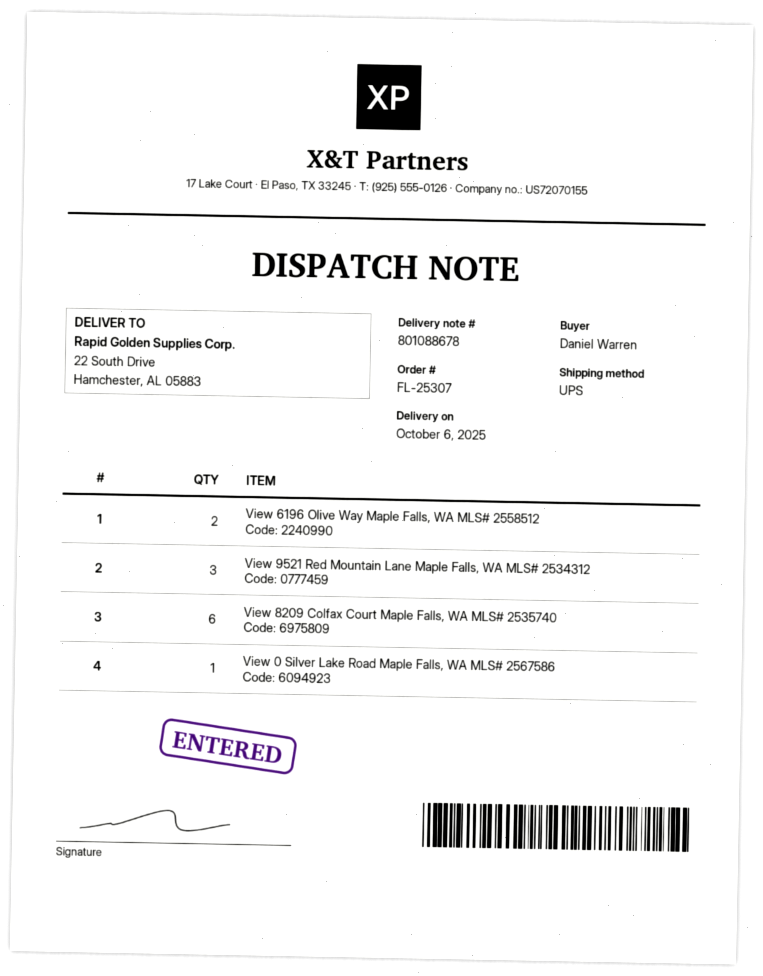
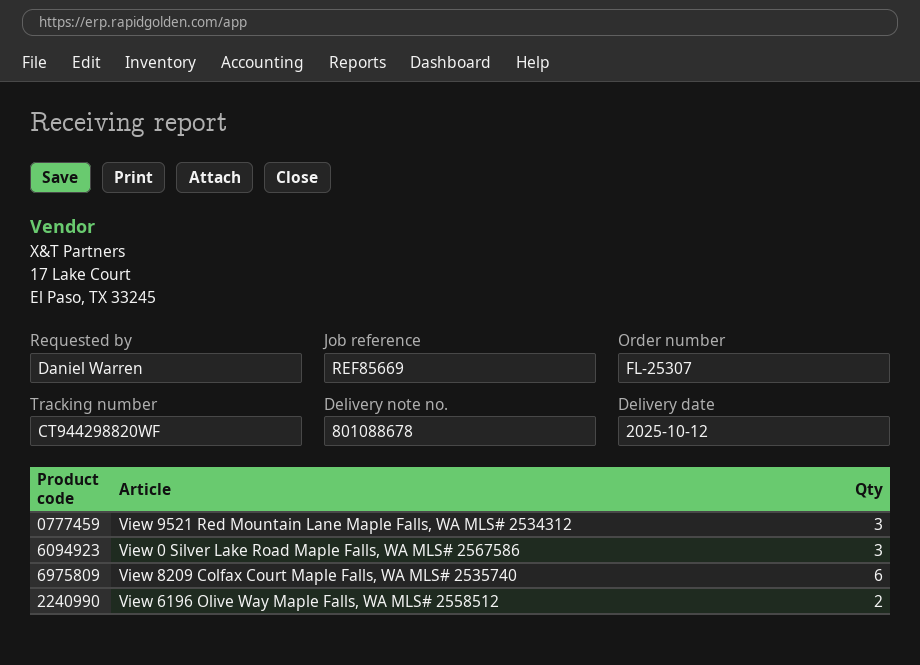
delivery date: 2025-10-06 -> 2025-10-12
View 0 Silver Lake Road Maple Falls, WA MLS# 2567586: 1 -> 3

